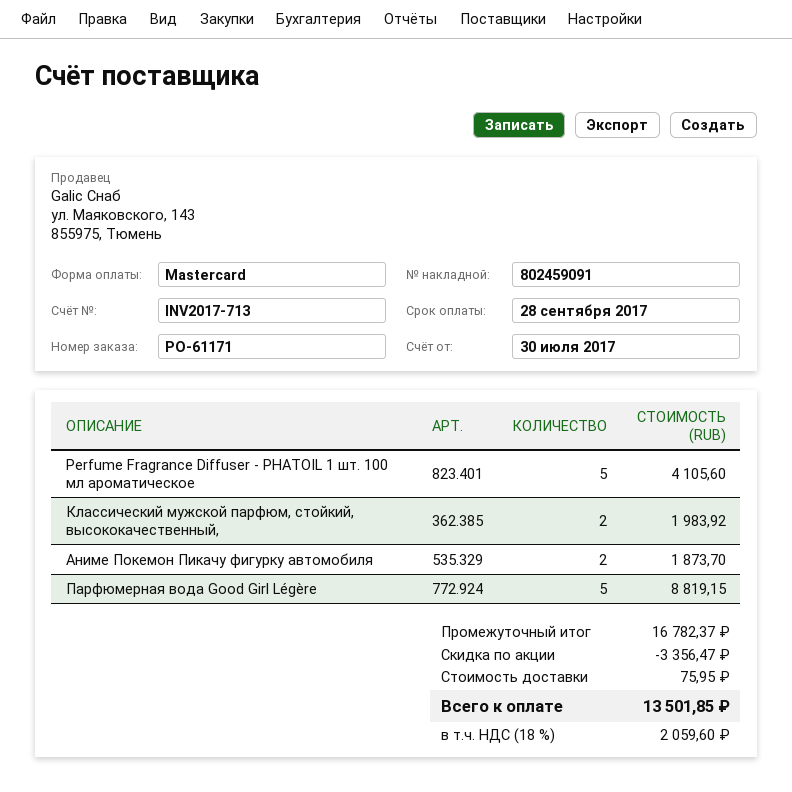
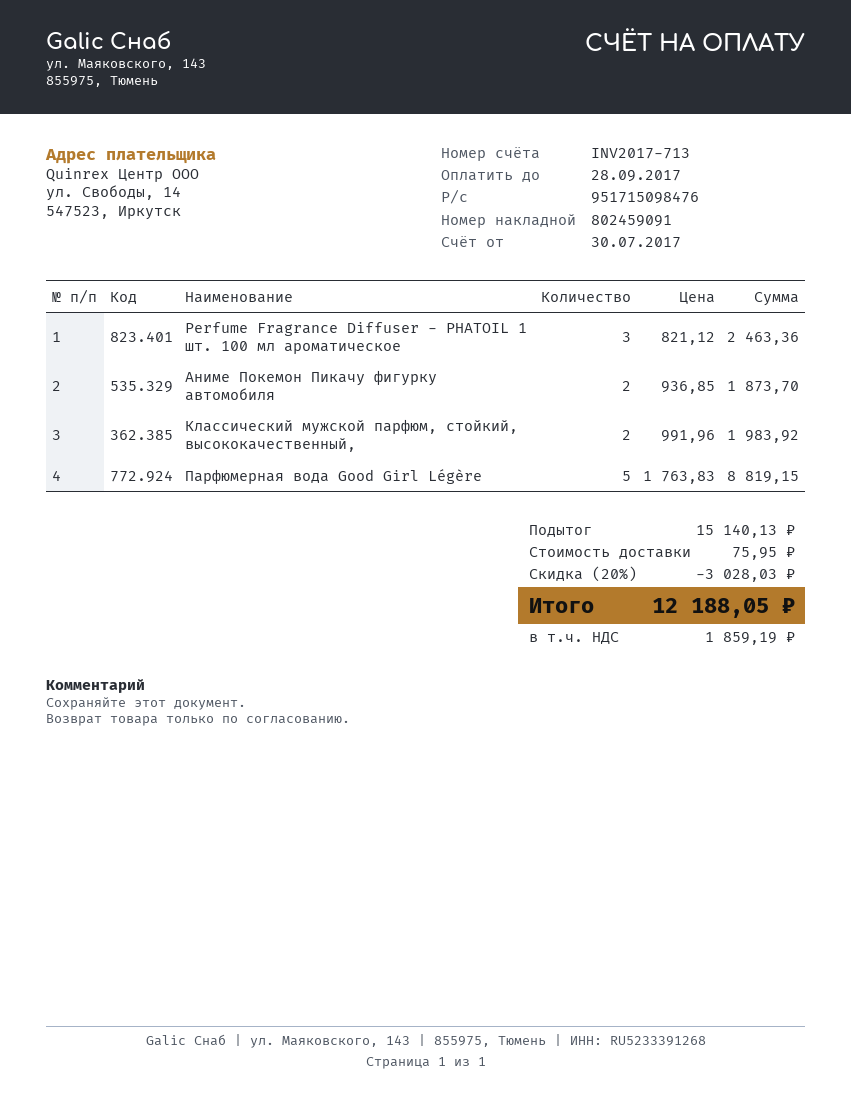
Perfume Fragrance Diffuser - PHATOIL 1 шт. 100 мл ароматическое: 5 for 4105.60 -> 3 for 2463.36
subtotal: 16782.37 -> 15140.13
discount: 3356.47 -> 3028.03
tax: 2059.60 -> 1859.19
total: 13501.85 -> 12188.05

